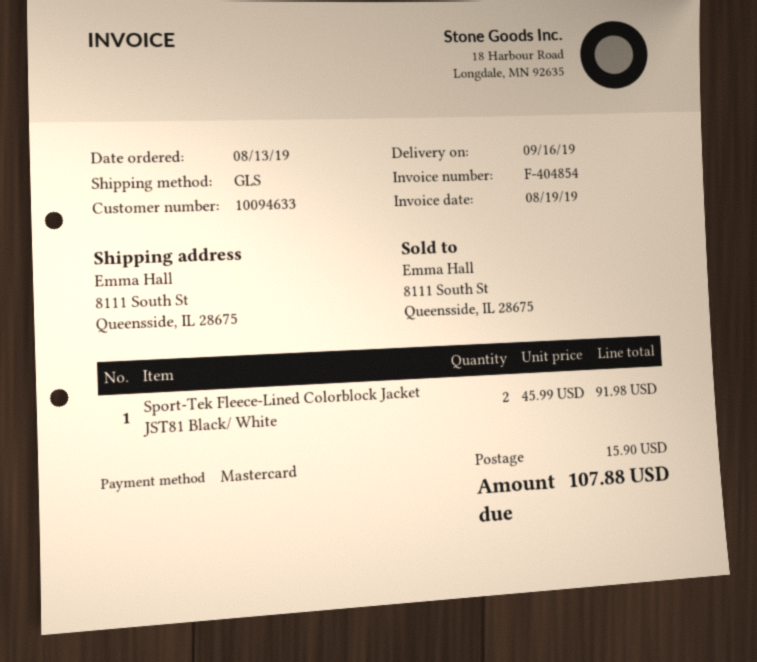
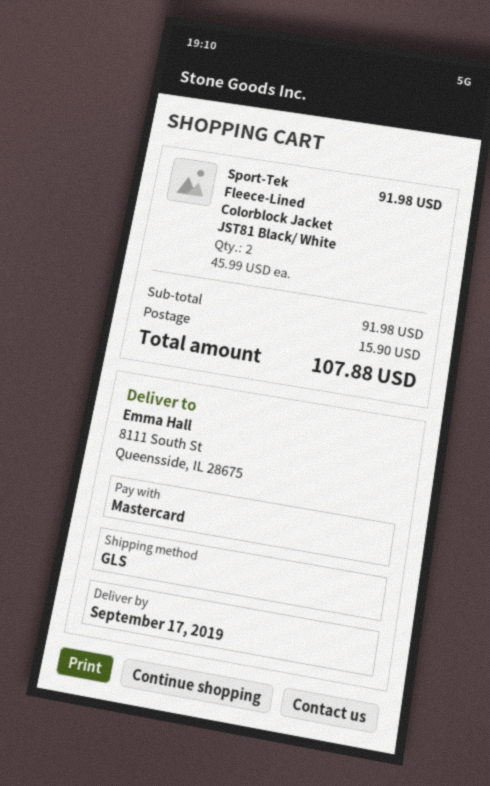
delivery date: 2019-09-16 -> 2019-09-17

